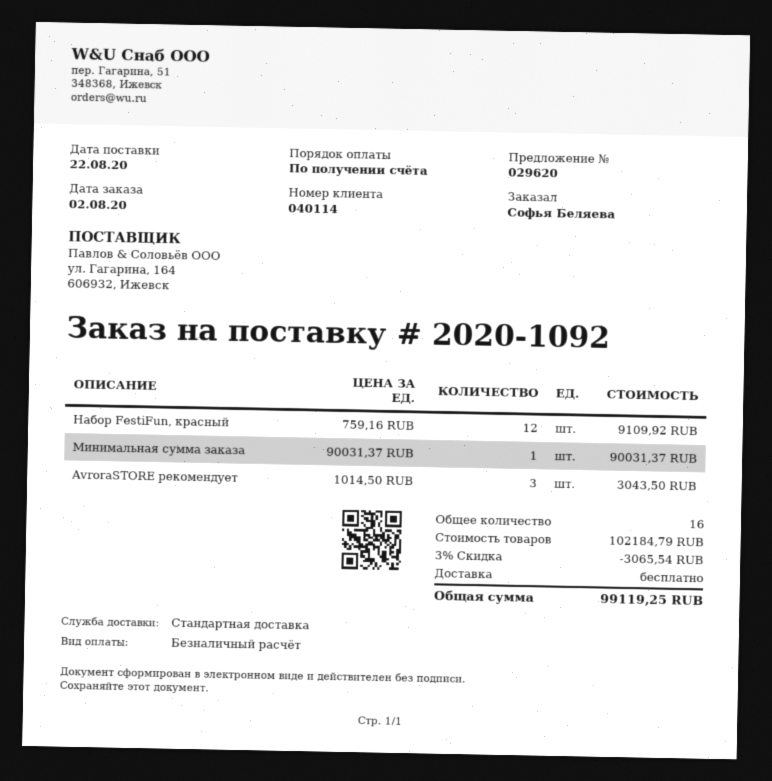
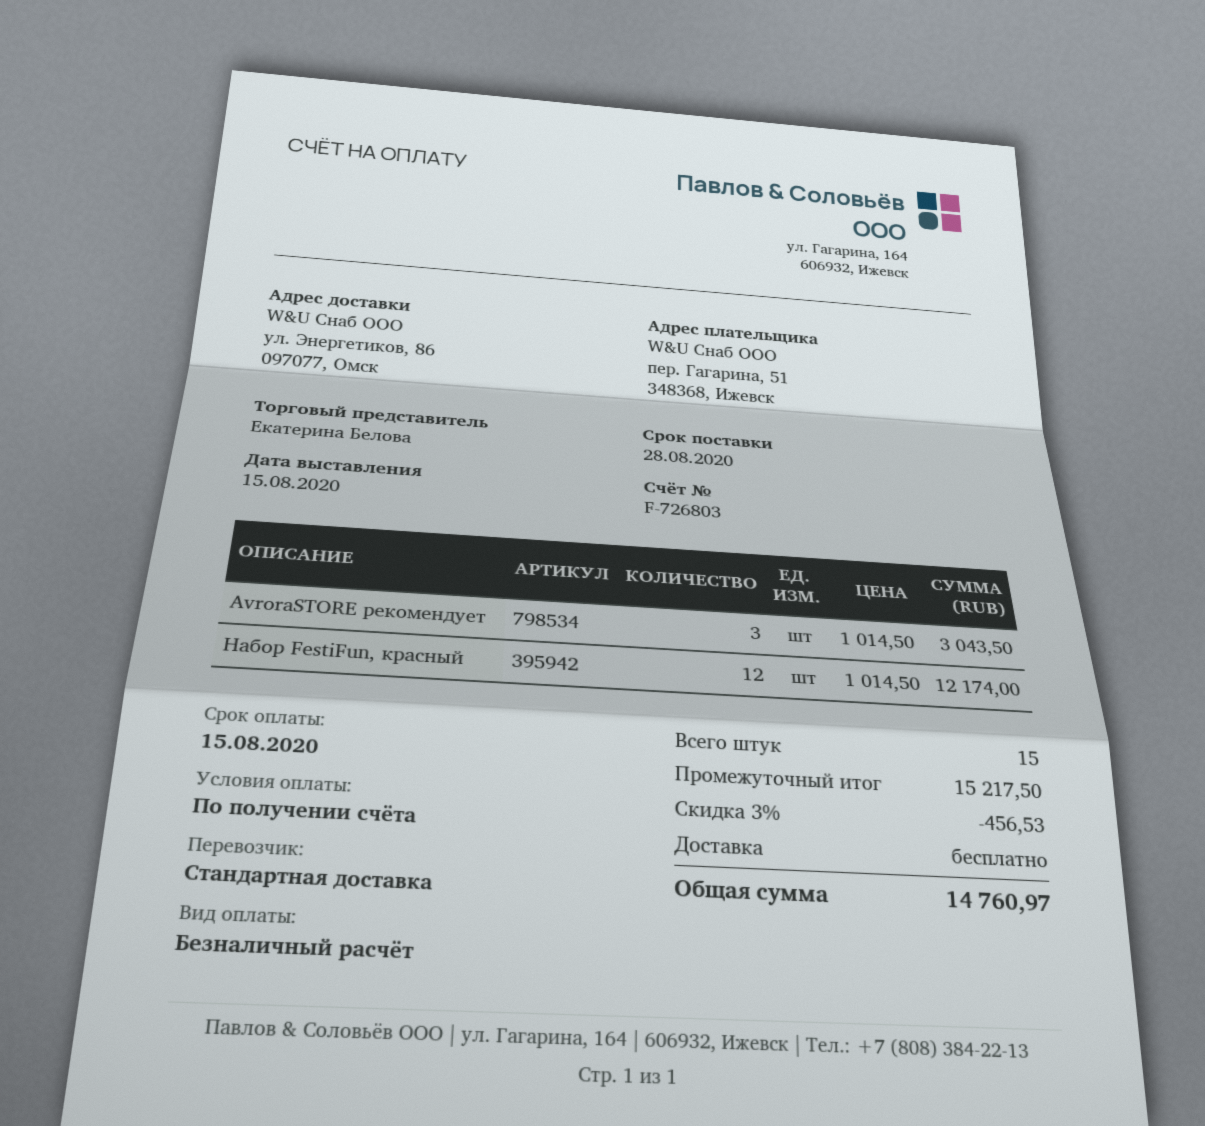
delivery date: 2020-08-22 -> 2020-08-28
Набор FestiFun, красный: 12 x 759.16 = 9109.92 -> 12 x 1014.50 = 12174.00
Минимальная сумма заказа: 1 x 90031.37 = 90031.37 -> none
total quantity: 16 -> 15
subtotal: 102184.79 -> 15217.50
discount: 3% = 3065.54 -> 3% = 456.53
total: 99119.25 -> 14760.97

